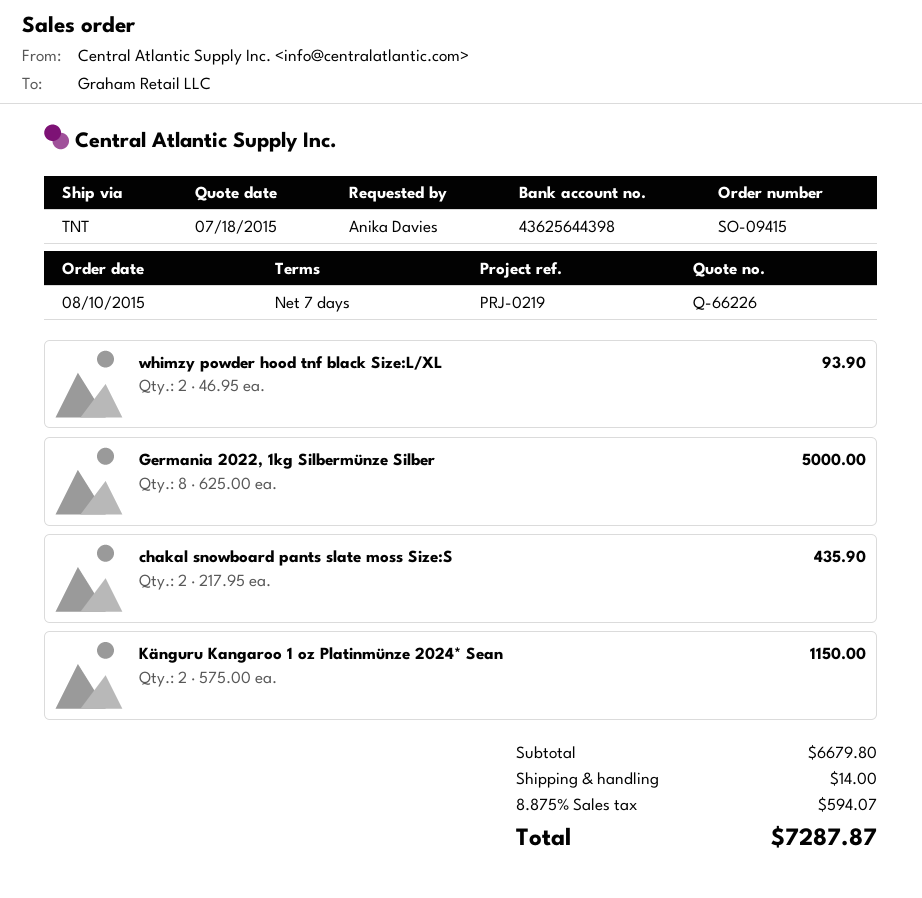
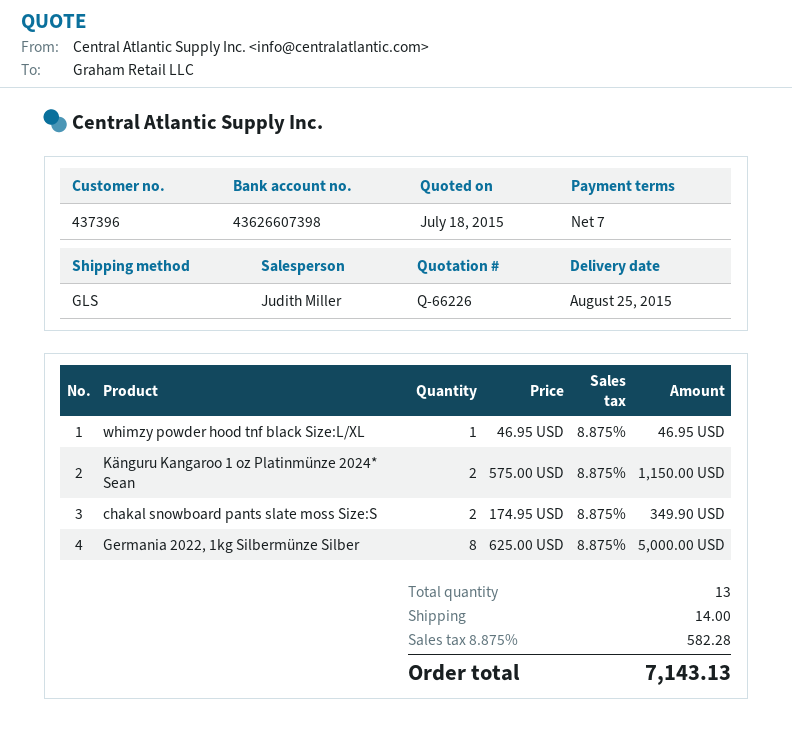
bank account: 43625644398 -> 43626607398
shipping method: TNT -> GLS
whimzy powder hood tnf black Size:L/XL: 2 x 46.95 = 93.90 -> 1 x 46.95 = 46.95
chakal snowboard pants slate moss Size:S: 2 x 217.95 = 435.90 -> 2 x 174.95 = 349.90
tax: 8.875% = 594.07 -> 8.875% = 582.28
total: 7287.87 -> 7143.13

